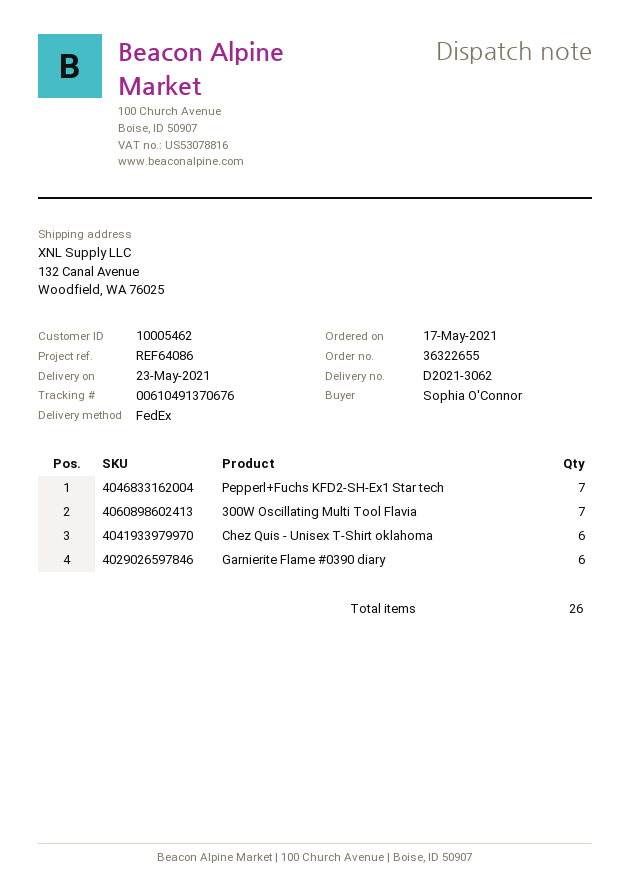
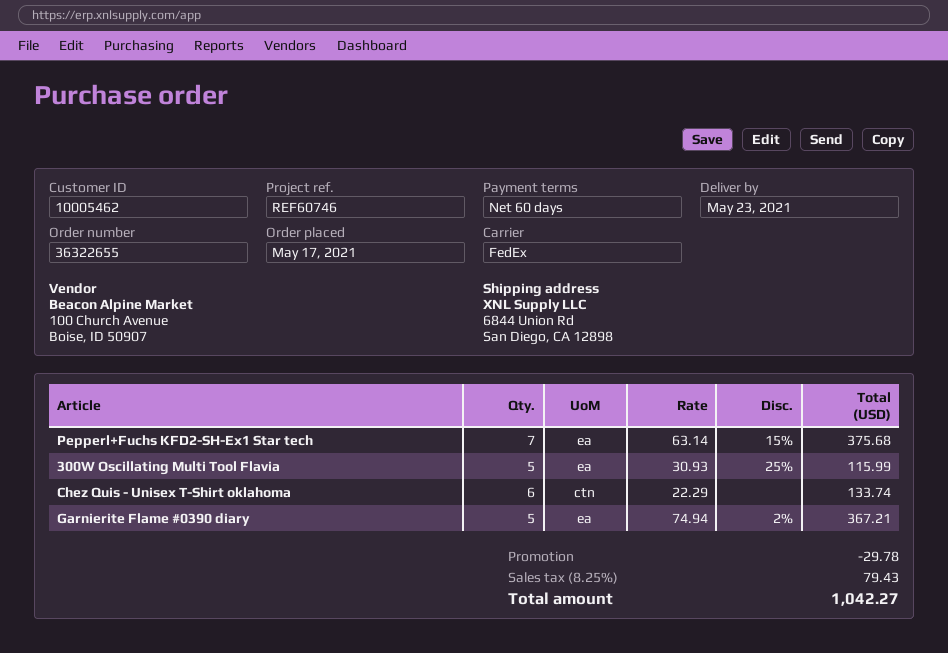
reference: REF64086 -> REF60746
ship to: 132 Canal Avenue, Woodfield, WA 76025 -> 6844 Union Rd, San Diego, CA 12898
300W Oscillating Multi Tool Flavia: 7 -> 5
Garnierite Flame #0390 diary: 6 -> 5

